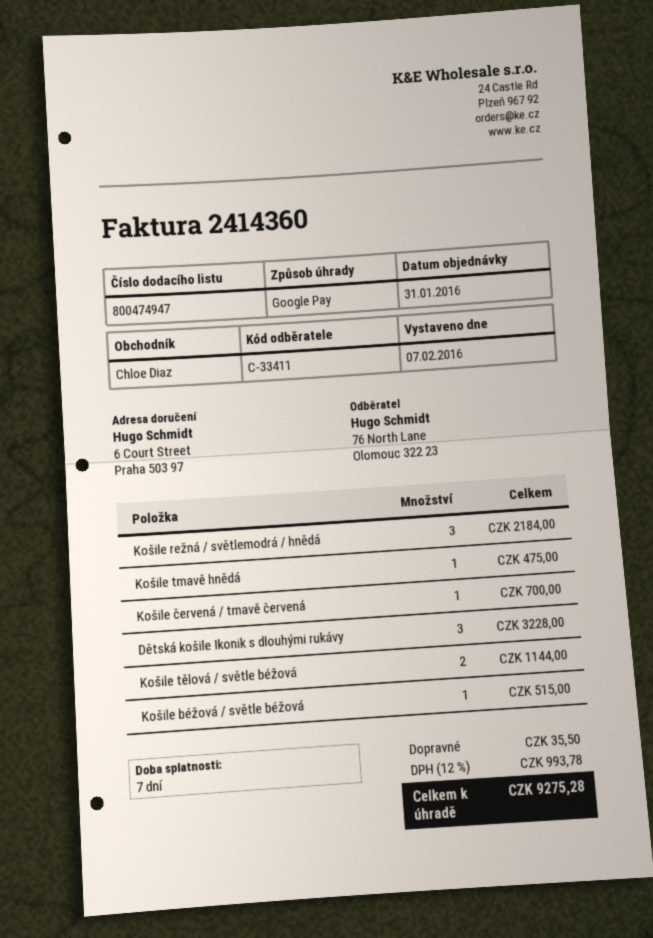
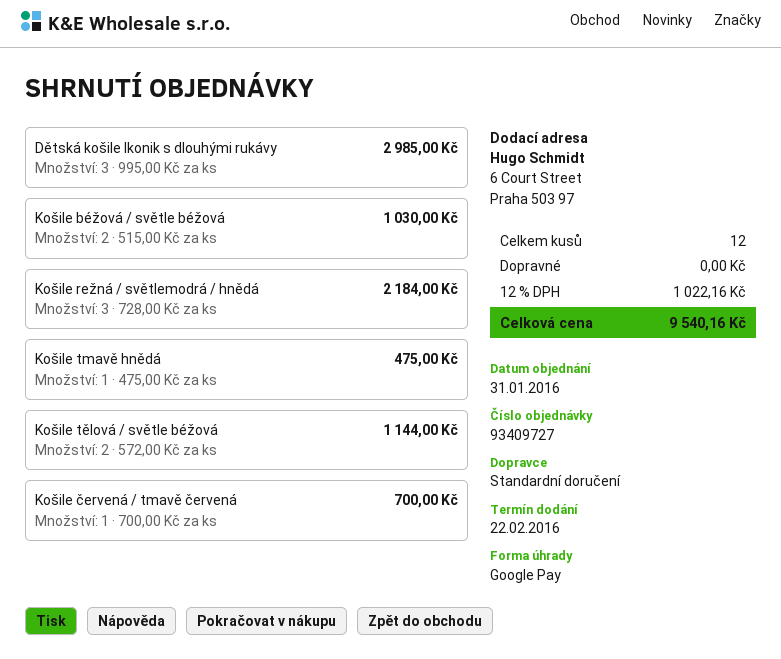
Dětská košile Ikonik s dlouhými rukávy: 3 for 3228.00 -> 3 for 2985.00
Košile béžová / světle béžová: 1 for 515.00 -> 2 for 1030.00
shipping: 35.50 -> 0.00
tax: 12% = 993.78 -> 12% = 1022.16
total: 9275.28 -> 9540.16

